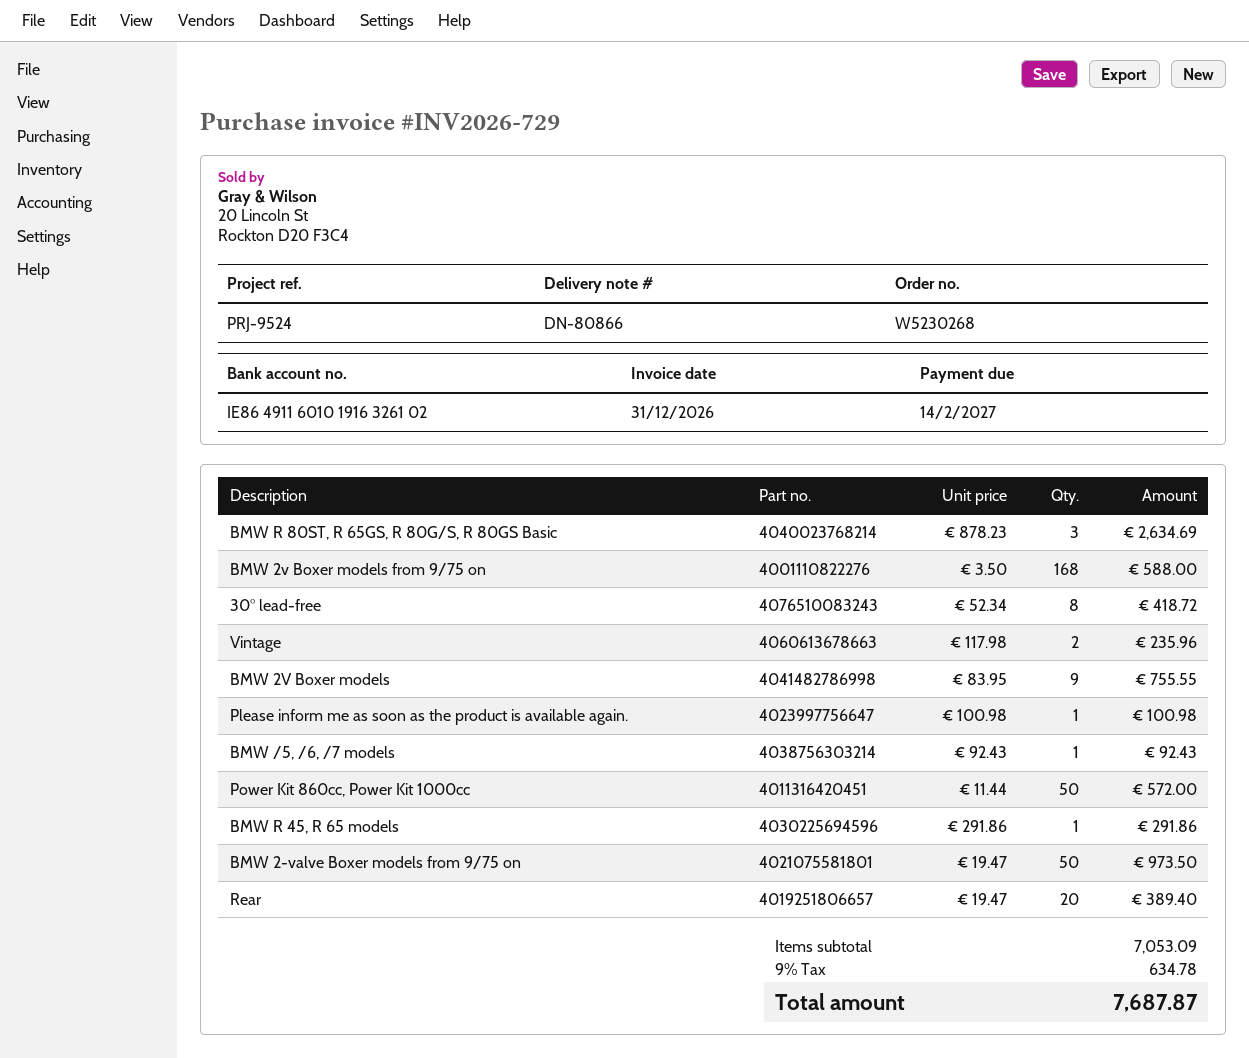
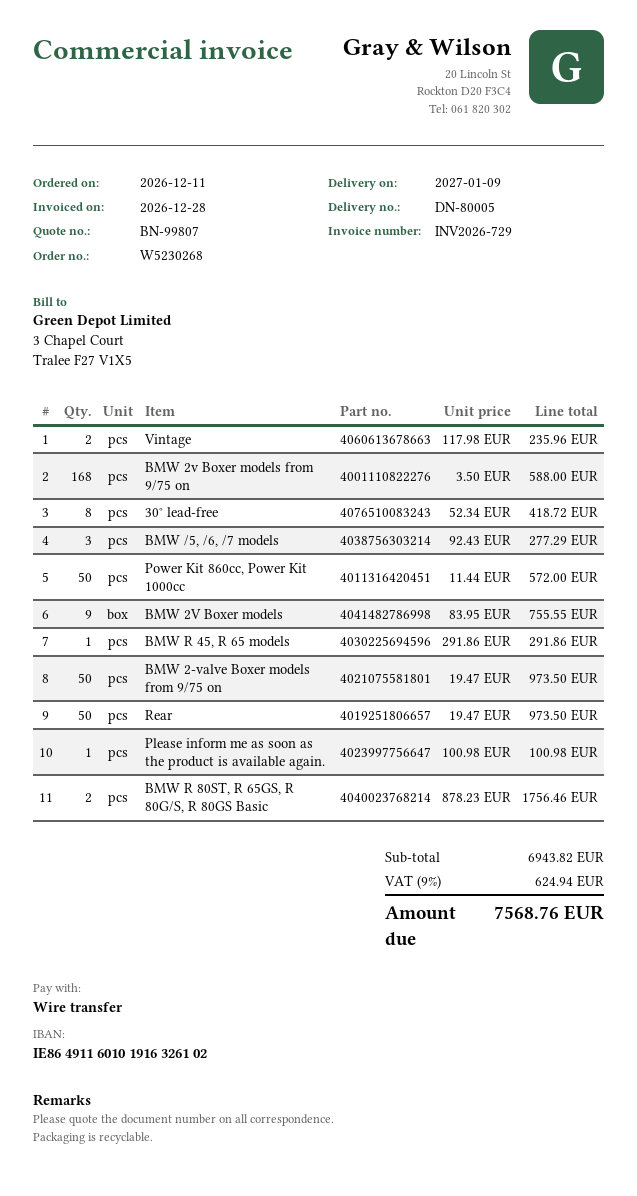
delivery note number: DN-80866 -> DN-80005
invoice date: 2026-12-31 -> 2026-12-28
BMW R 80ST, R 65GS, R 80G/S, R 80GS Basic: 3 x 878.23 = 2634.69 -> 2 x 878.23 = 1756.46
BMW /5, /6, /7 models: 1 x 92.43 = 92.43 -> 3 x 92.43 = 277.29
Rear: 20 x 19.47 = 389.40 -> 50 x 19.47 = 973.50
subtotal: 7053.09 -> 6943.82
tax: 9% = 634.78 -> 9% = 624.94
total: 7687.87 -> 7568.76

